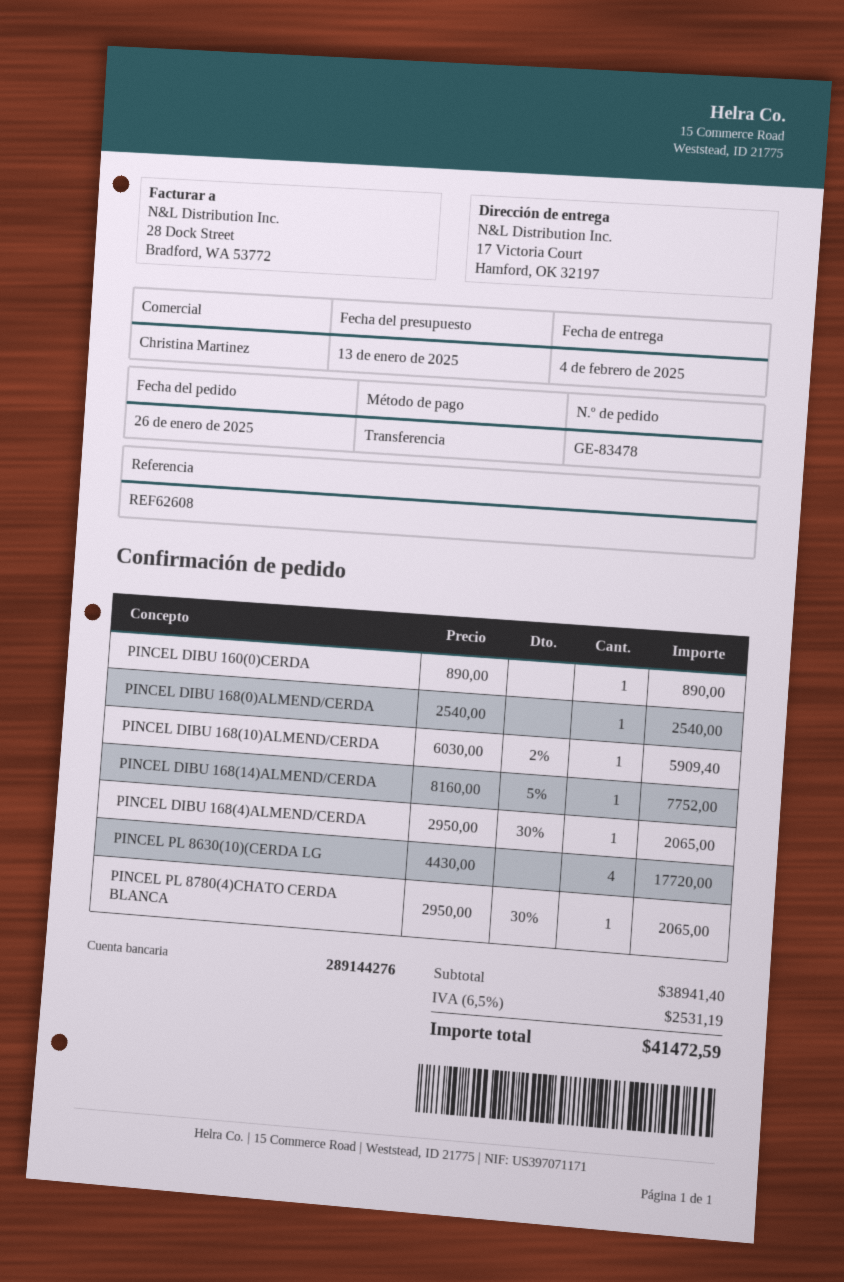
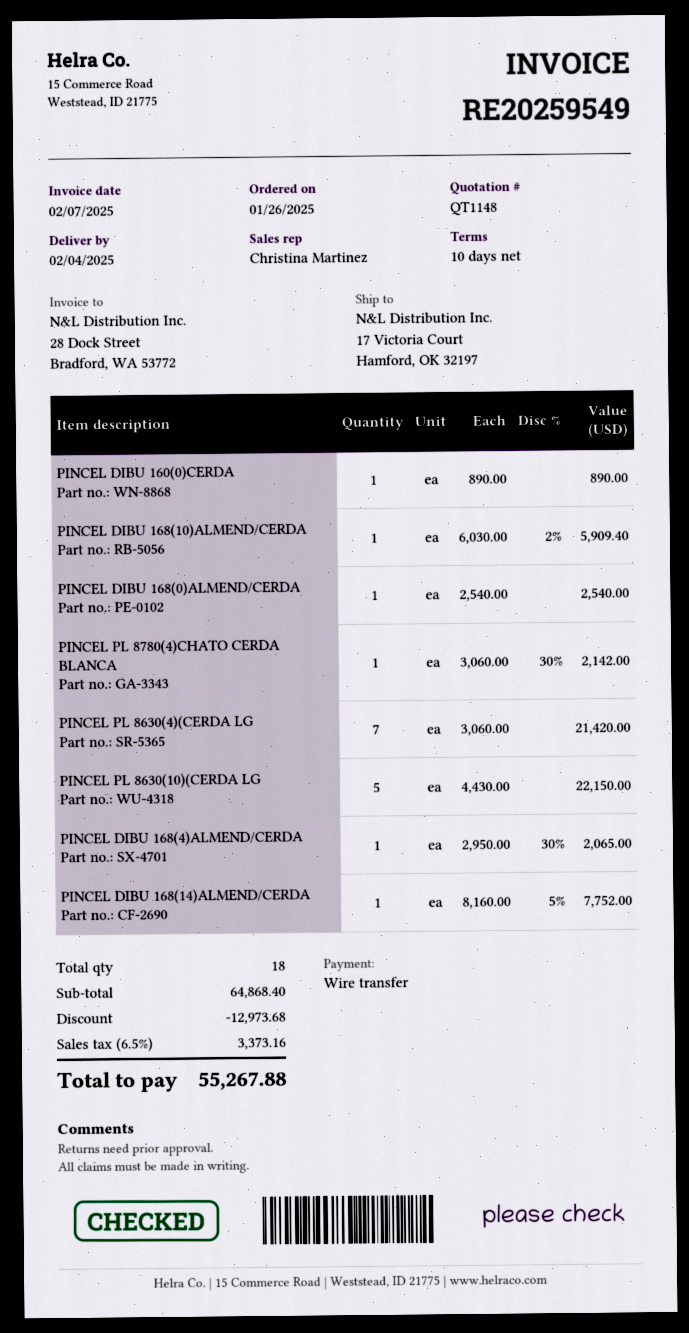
PINCEL PL 8630(10)(CERDA LG: 4 x 4430.00 = 17720.00 -> 5 x 4430.00 = 22150.00
PINCEL PL 8780(4)CHATO CERDA BLANCA: 1 x 2950.00 - 30% = 2065.00 -> 1 x 3060.00 - 30% = 2142.00
PINCEL PL 8630(4)(CERDA LG: none -> 7 x 3060.00 = 21420.00
subtotal: 38941.40 -> 64868.40
discount: none -> 12973.68
tax: 6.5% = 2531.19 -> 6.5% = 3373.16
total: 41472.59 -> 55267.88

